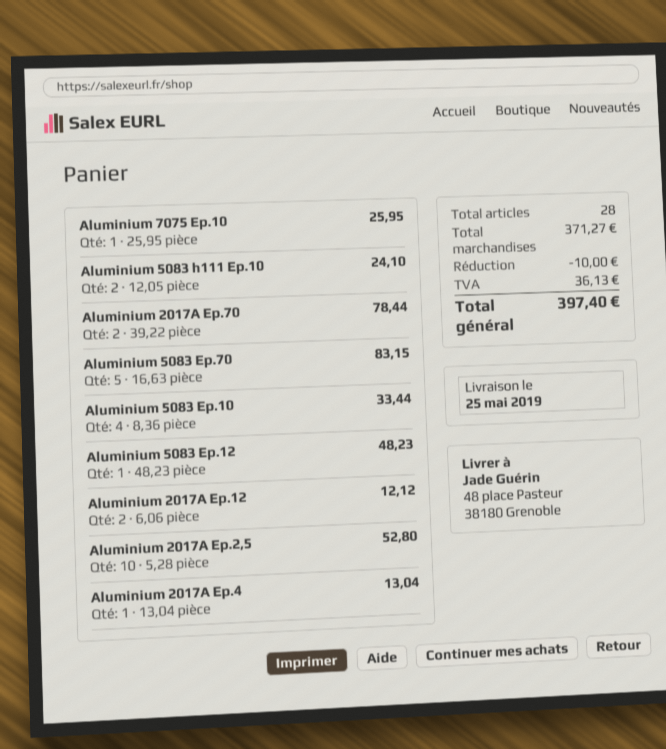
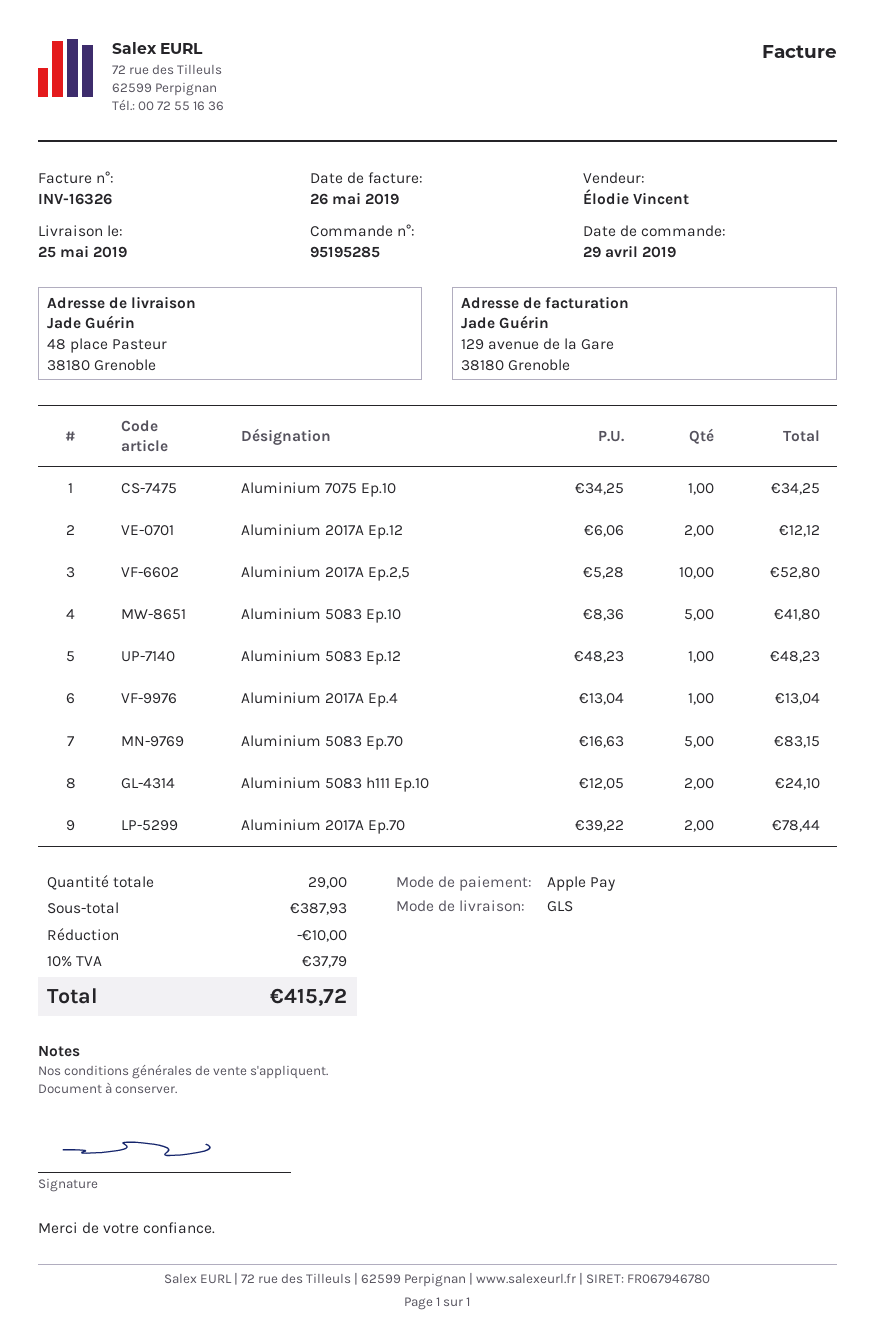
Aluminium 7075 Ep.10: 1 x 25.95 = 25.95 -> 1 x 34.25 = 34.25
Aluminium 5083 Ep.10: 4 x 8.36 = 33.44 -> 5 x 8.36 = 41.80
total quantity: 28 -> 29
subtotal: 371.27 -> 387.93
tax: 36.13 -> 37.79
total: 397.40 -> 415.72

